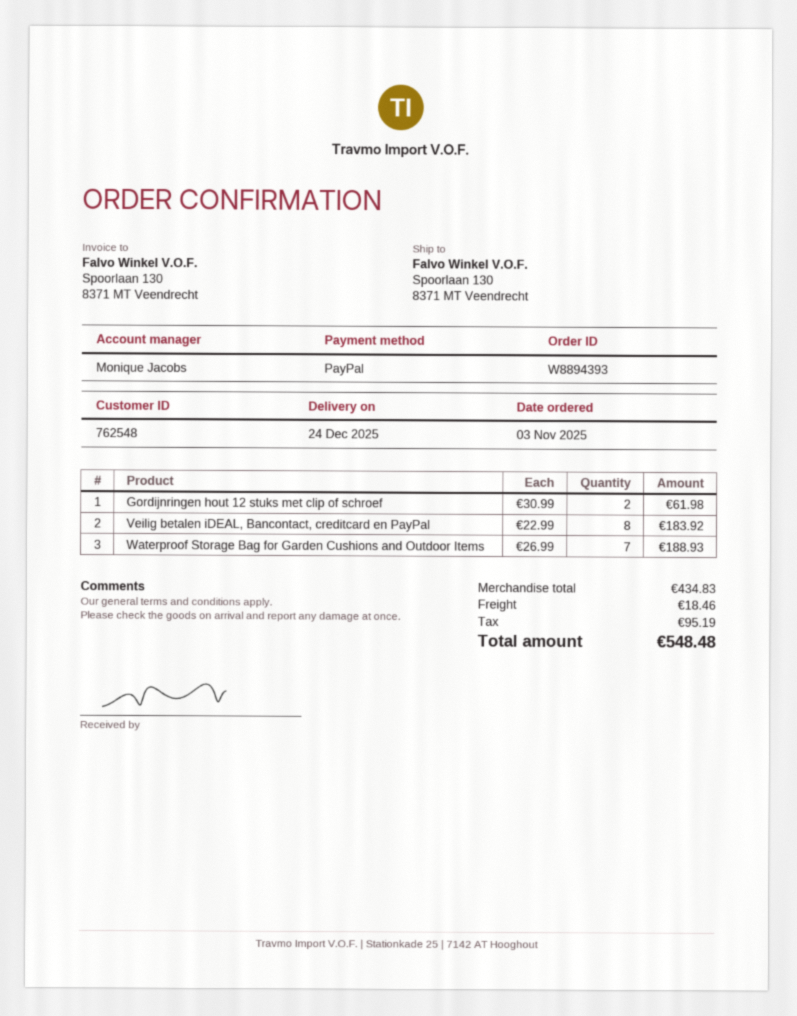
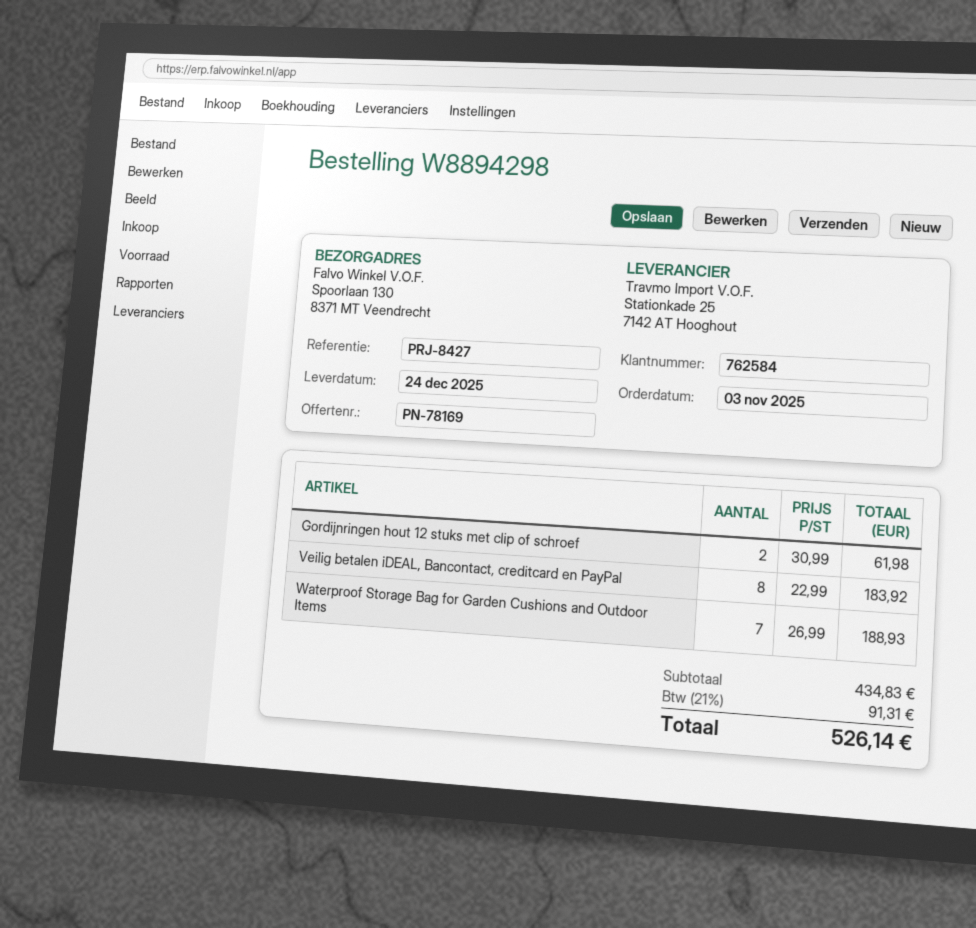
order number: W8894393 -> W8894298
customer number: 762548 -> 762584
shipping: 18.46 -> none
tax: 95.19 -> 91.31
total: 548.48 -> 526.14

